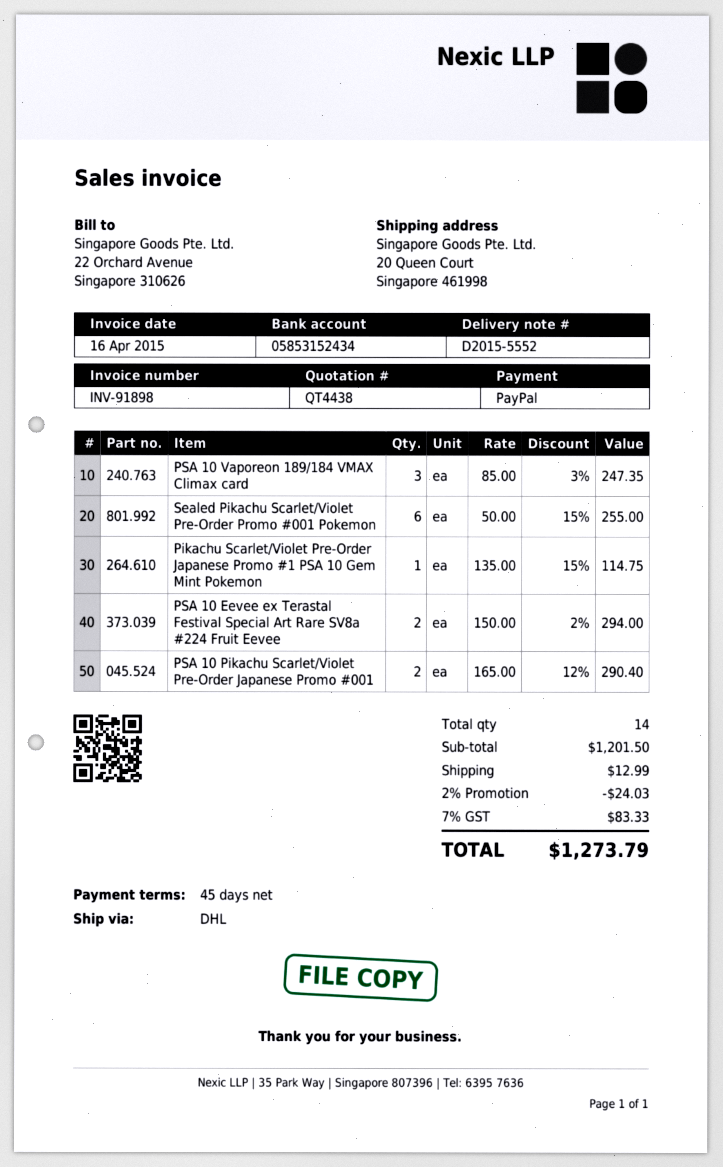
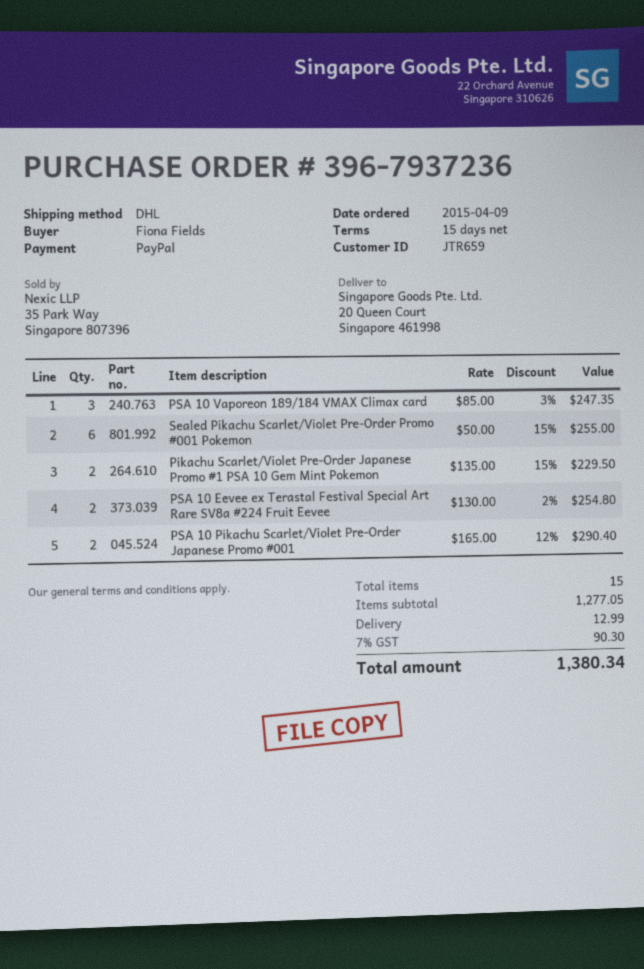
payment terms: 45 days -> 15 days
Pikachu Scarlet/Violet Pre-Order Japanese Promo #1 PSA 10 Gem Mint Pokemon: 1 x 135.00 - 15% = 114.75 -> 2 x 135.00 - 15% = 229.50
PSA 10 Eevee ex Terastal Festival Special Art Rare SV8a #224 Fruit Eevee: 2 x 150.00 - 2% = 294.00 -> 2 x 130.00 - 2% = 254.80
total quantity: 14 -> 15
subtotal: 1201.50 -> 1277.05
discount: 2% = 24.03 -> none
tax: 7% = 83.33 -> 7% = 90.30
total: 1273.79 -> 1380.34

